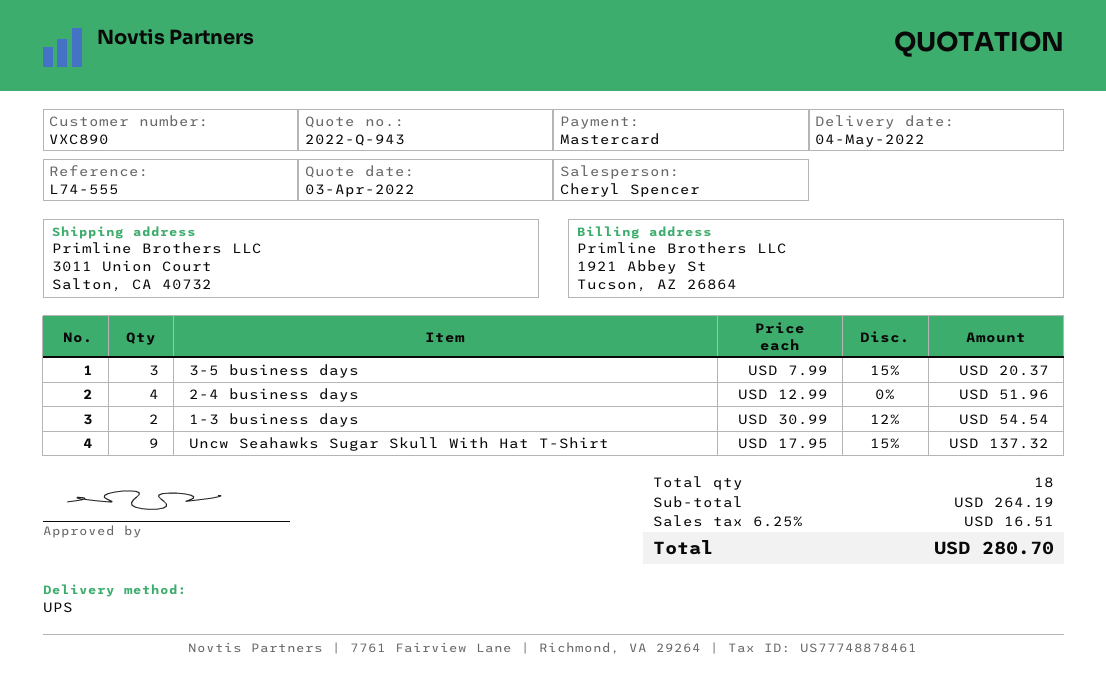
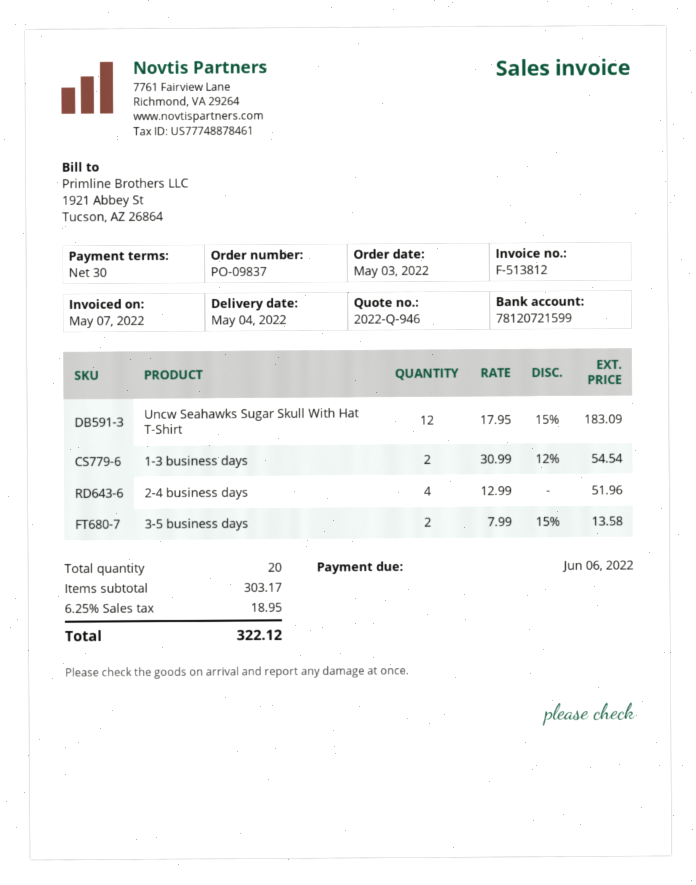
quote number: 2022-Q-943 -> 2022-Q-946
3-5 business days: 3 x 7.99 - 15% = 20.37 -> 2 x 7.99 - 15% = 13.58
Uncw Seahawks Sugar Skull With Hat T-Shirt: 9 x 17.95 - 15% = 137.32 -> 12 x 17.95 - 15% = 183.09
total quantity: 18 -> 20
subtotal: 264.19 -> 303.17
tax: 6.25% = 16.51 -> 6.25% = 18.95
total: 280.70 -> 322.12

